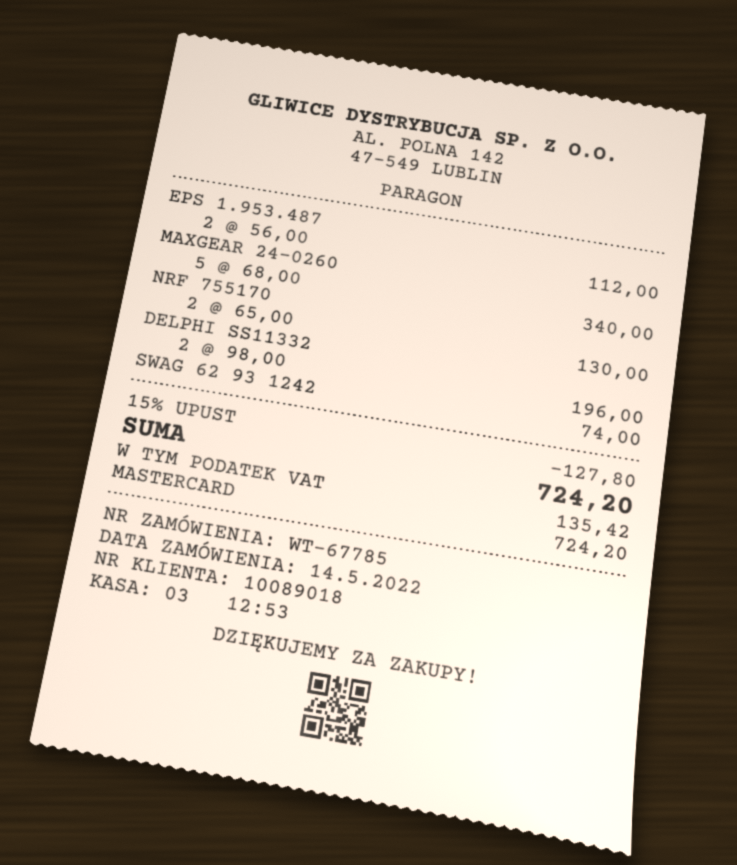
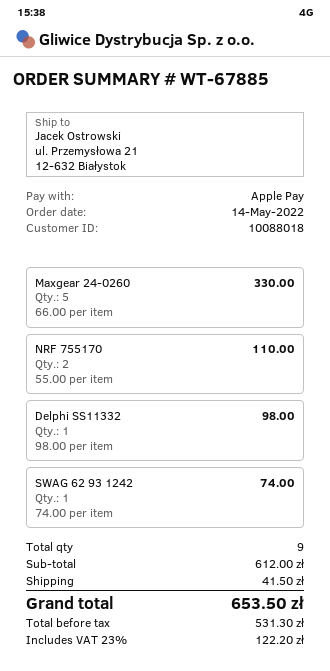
order number: WT-67785 -> WT-67885
customer number: 10089018 -> 10088018
payment method: Mastercard -> Apple Pay
EPS 1.953.487: 2 x 56.00 = 112.00 -> none
MAXGEAR 24-0260: 5 x 68.00 = 340.00 -> 5 x 66.00 = 330.00
NRF 755170: 2 x 65.00 = 130.00 -> 2 x 55.00 = 110.00
DELPHI SS11332: 2 x 98.00 = 196.00 -> 1 x 98.00 = 98.00
discount: 15% = 127.80 -> none
shipping: none -> 41.50
tax: 135.42 -> 122.20
total: 724.20 -> 653.50

